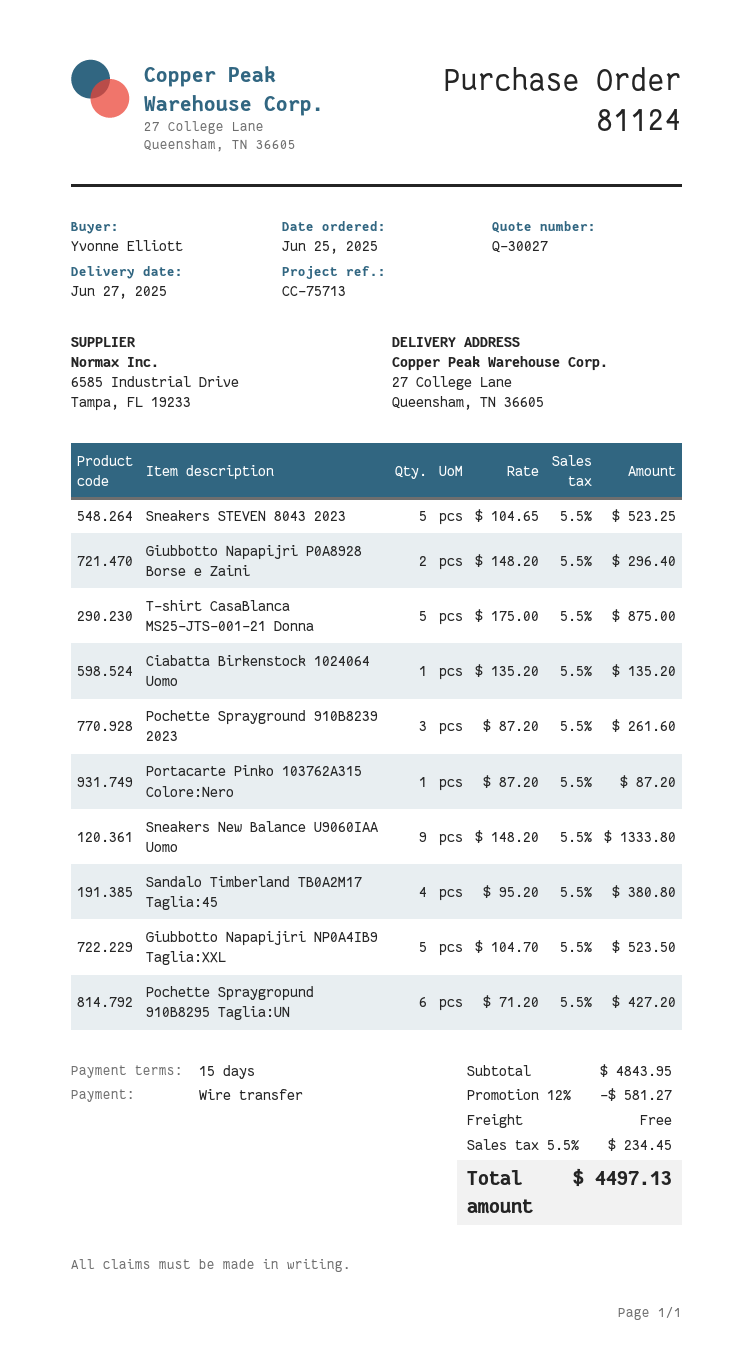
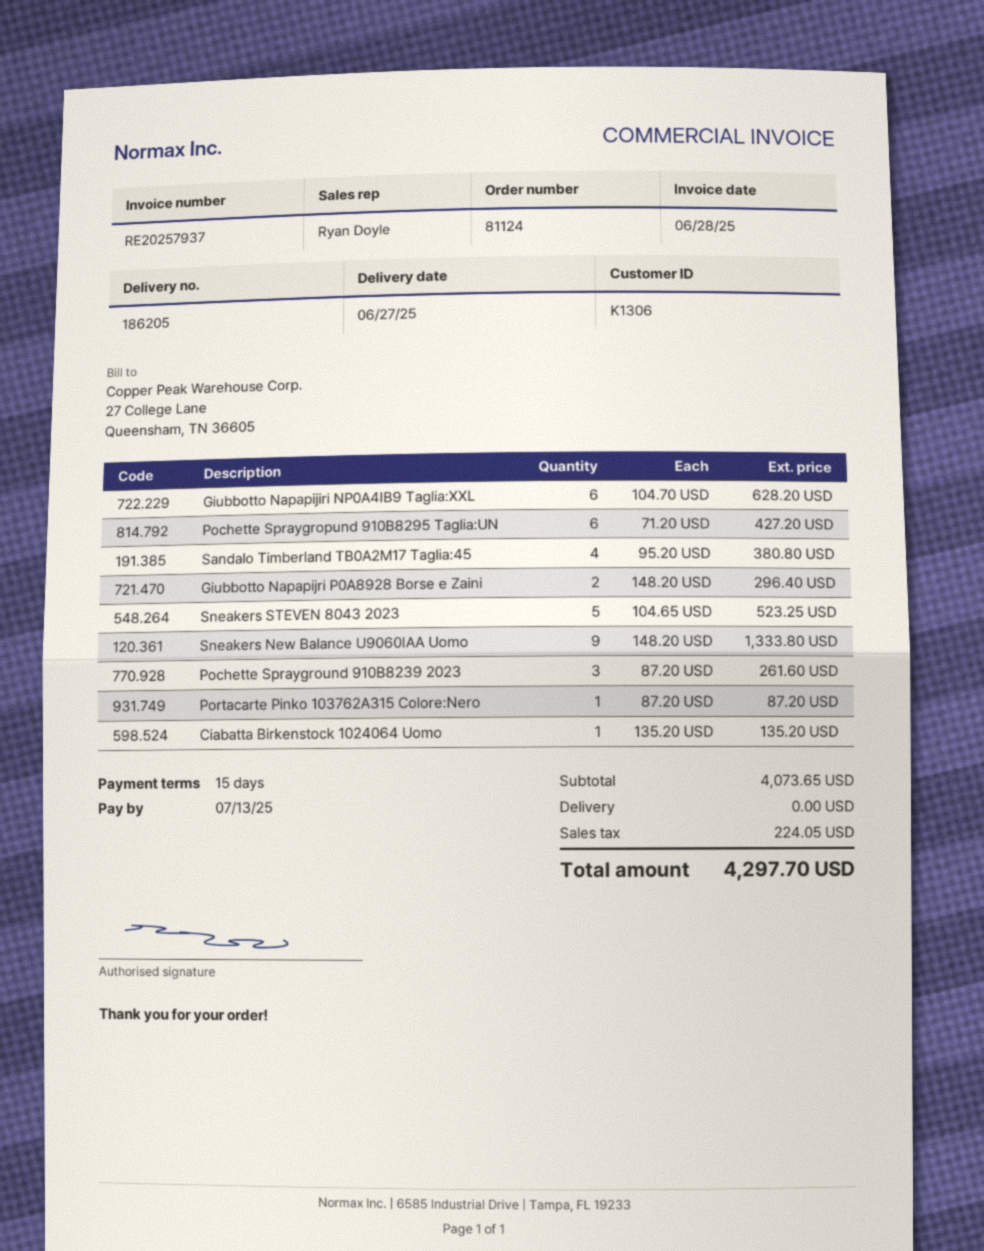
T-shirt CasaBlanca MS25-JTS-001-21 Donna: 5 x 175.00 = 875.00 -> none
Giubbotto Napapijiri NP0A4IB9 Taglia:XXL: 5 x 104.70 = 523.50 -> 6 x 104.70 = 628.20
subtotal: 4843.95 -> 4073.65
discount: 12% = 581.27 -> none
tax: 234.45 -> 224.05
total: 4497.13 -> 4297.70

